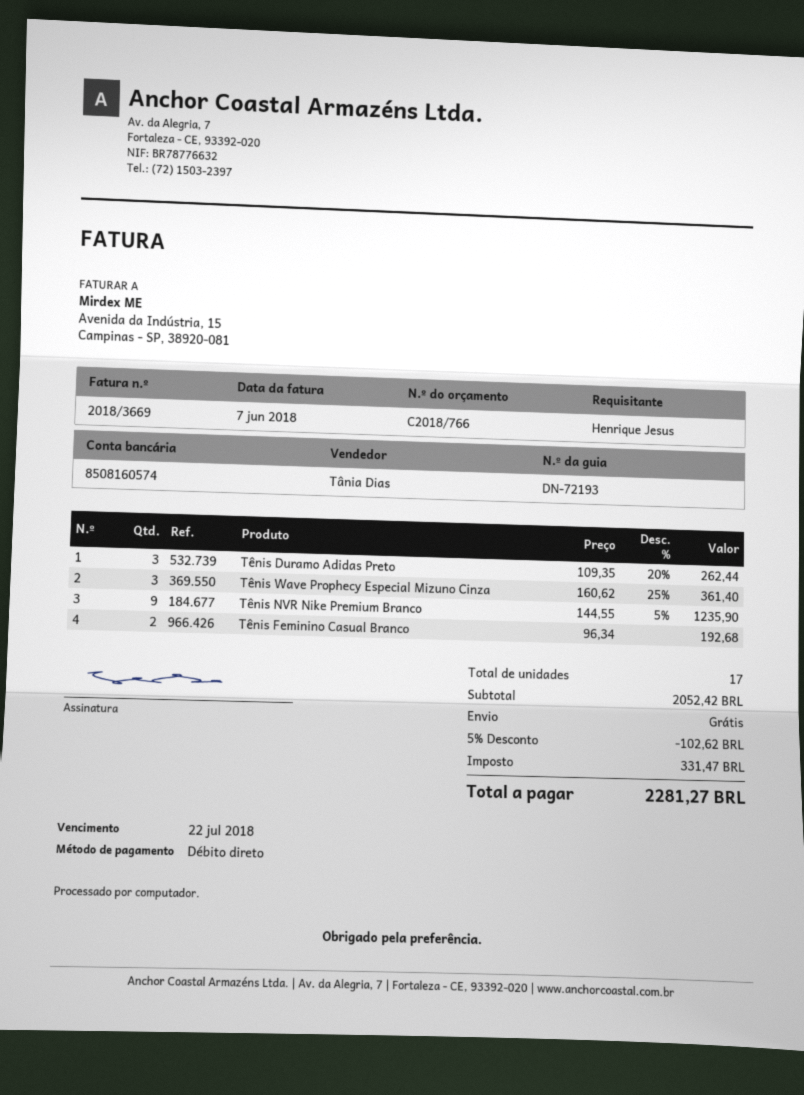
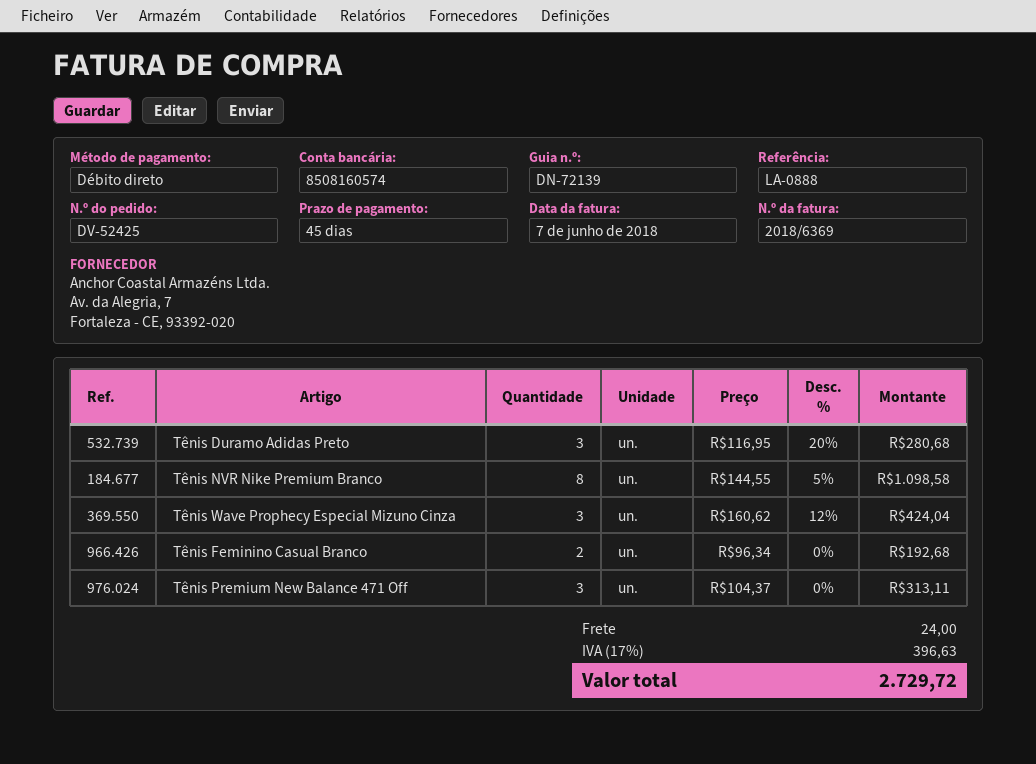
delivery note number: DN-72193 -> DN-72139
invoice number: 2018/3669 -> 2018/6369
Tênis Duramo Adidas Preto: 3 x 109.35 - 20% = 262.44 -> 3 x 116.95 - 20% = 280.68
Tênis Wave Prophecy Especial Mizuno Cinza: 3 x 160.62 - 25% = 361.40 -> 3 x 160.62 - 12% = 424.04
Tênis NVR Nike Premium Branco: 9 x 144.55 - 5% = 1235.90 -> 8 x 144.55 - 5% = 1098.58
Tênis Premium New Balance 471 Off: none -> 3 x 104.37 = 313.11
discount: 5% = 102.62 -> none
shipping: 0.00 -> 24.00
tax: 331.47 -> 396.63
total: 2281.27 -> 2729.72

